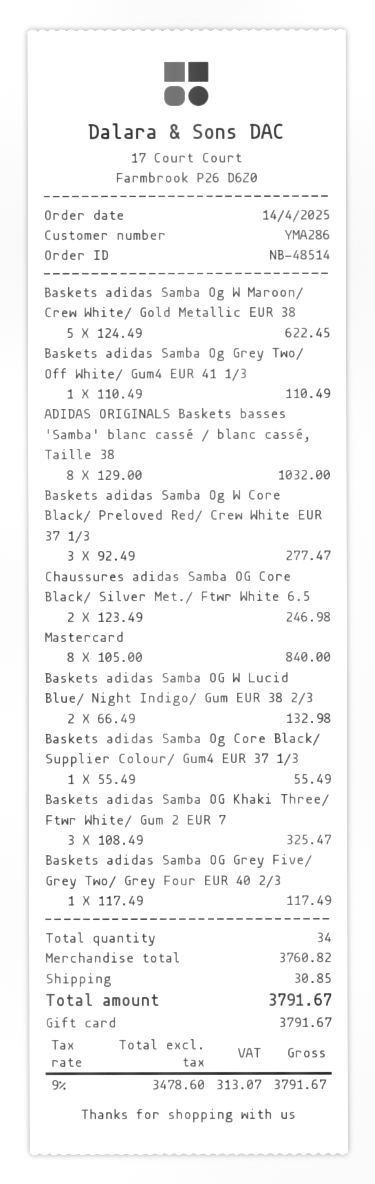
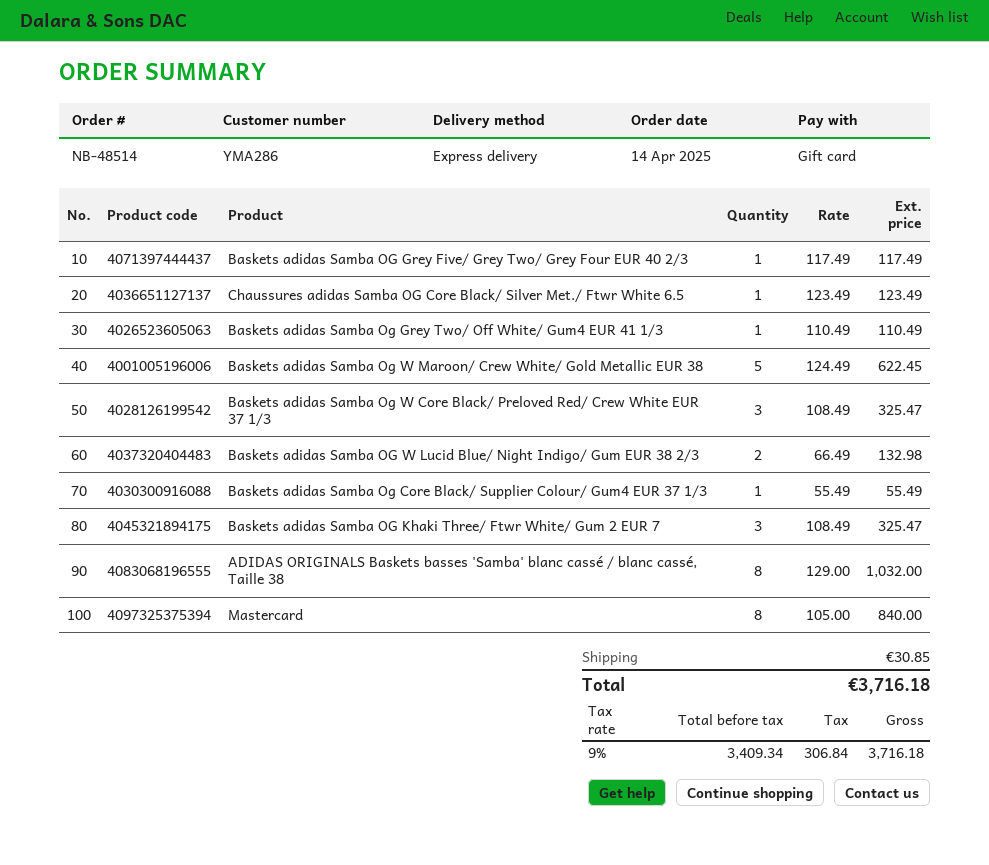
Baskets adidas Samba Og W Core Black/ Preloved Red/ Crew White EUR 37 1/3: 3 x 92.49 = 277.47 -> 3 x 108.49 = 325.47
Chaussures adidas Samba OG Core Black/ Silver Met./ Ftwr White 6.5: 2 x 123.49 = 246.98 -> 1 x 123.49 = 123.49
net: 3478.60 -> 3409.34
tax: 9% = 313.07 -> 9% = 306.84
total: 3791.67 -> 3716.18

